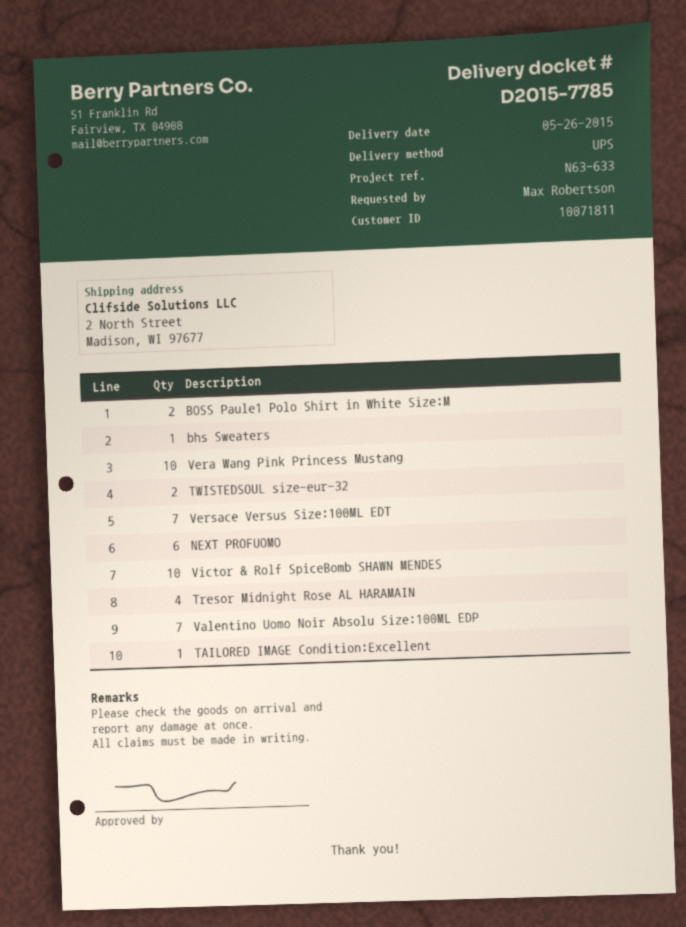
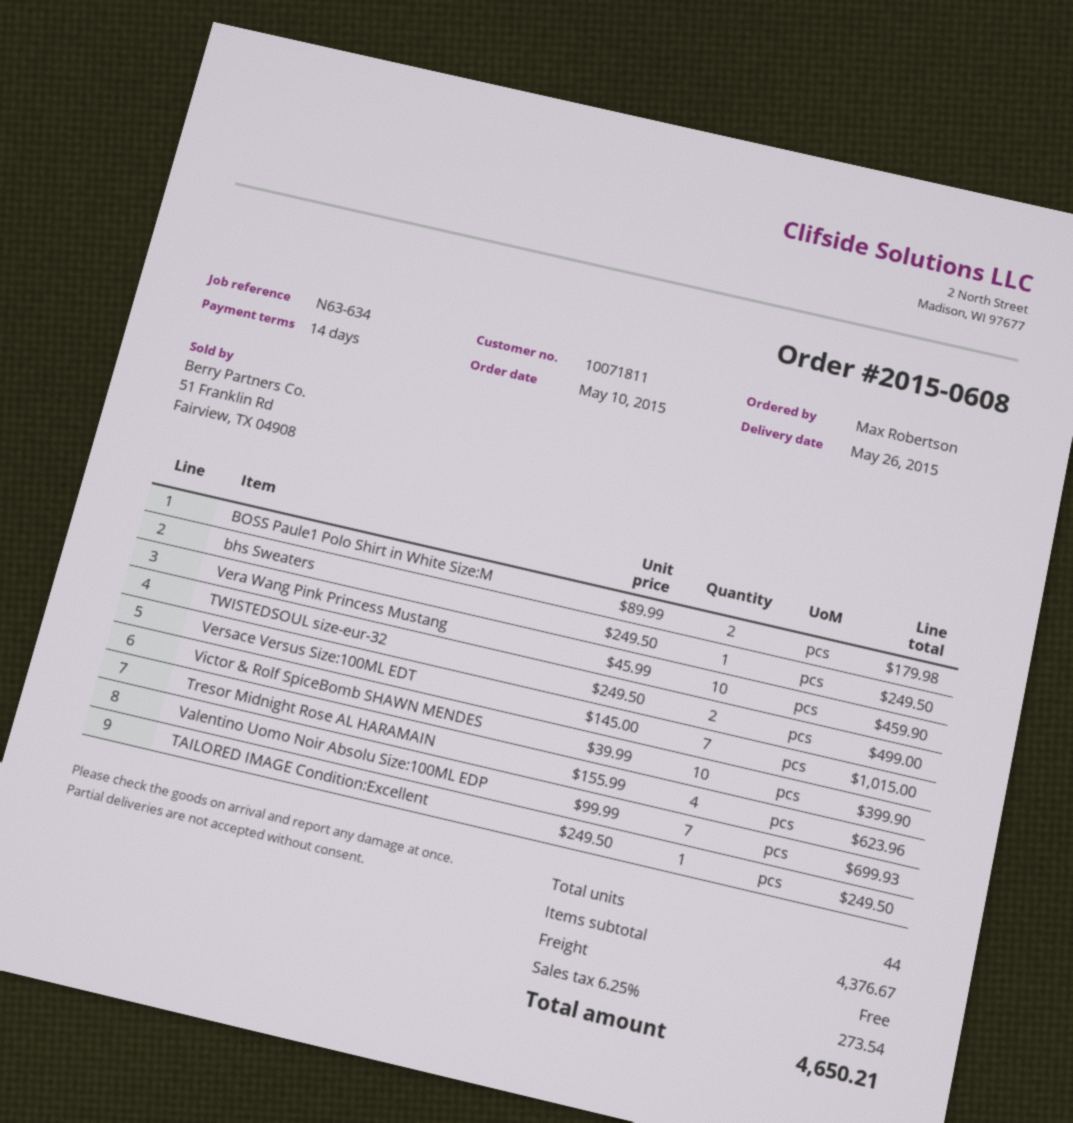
reference: N63-633 -> N63-634
NEXT PROFUOMO: 6 -> none

